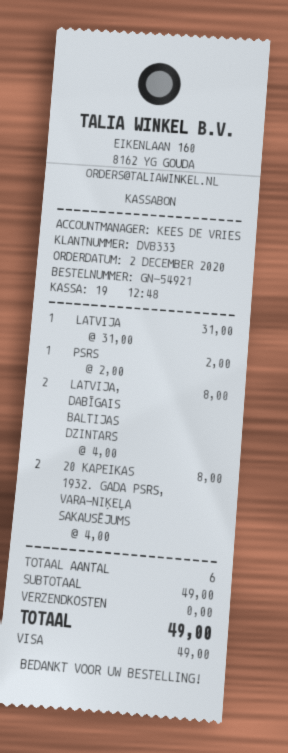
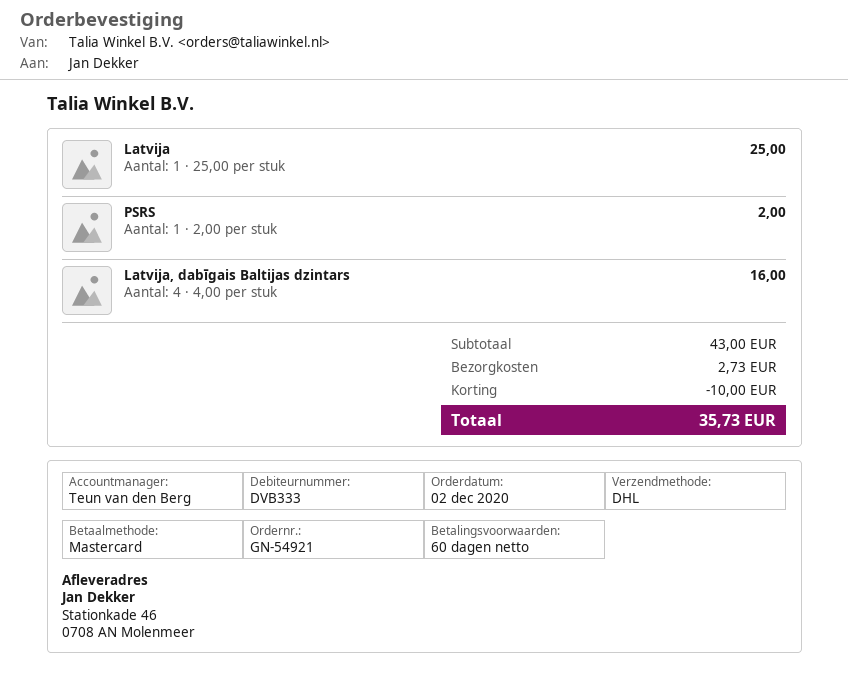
sales rep: KEES DE VRIES -> Teun van den Berg
payment method: Visa -> Mastercard
LATVIJA: 1 x 31.00 = 31.00 -> 1 x 25.00 = 25.00
LATVIJA, DABĪGAIS BALTIJAS DZINTARS: 2 x 4.00 = 8.00 -> 4 x 4.00 = 16.00
20 KAPEIKAS 1932. GADA PSRS, VARA-NIĶEĻA SAKAUSĒJUMS: 2 x 4.00 = 8.00 -> none
subtotal: 49.00 -> 43.00
discount: none -> 10.00
shipping: 0.00 -> 2.73
total: 49.00 -> 35.73

